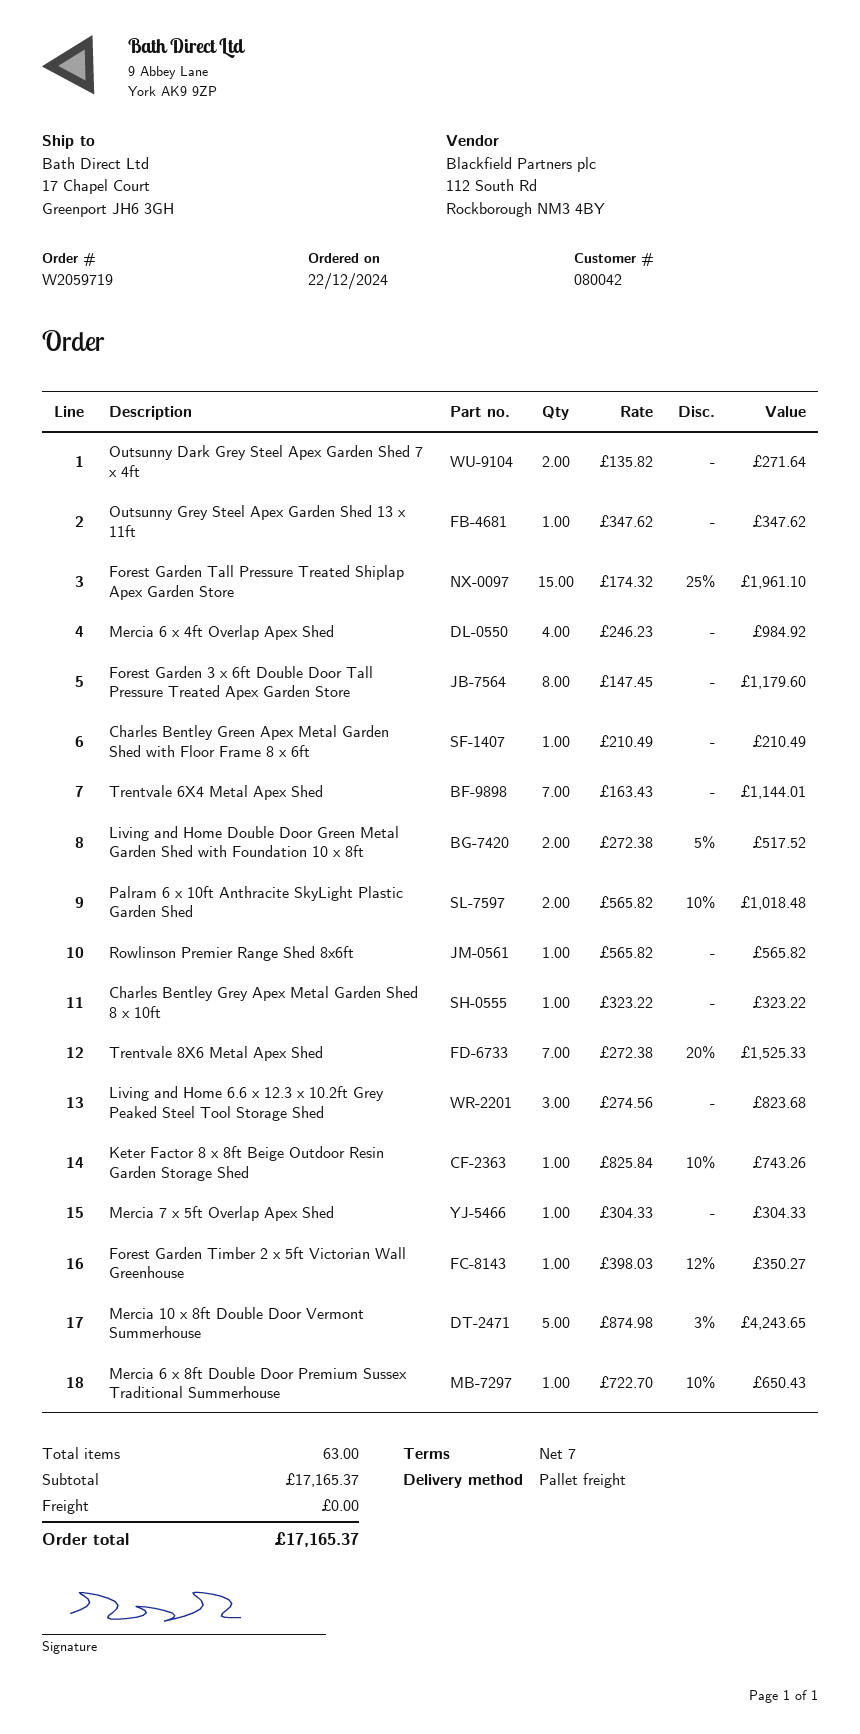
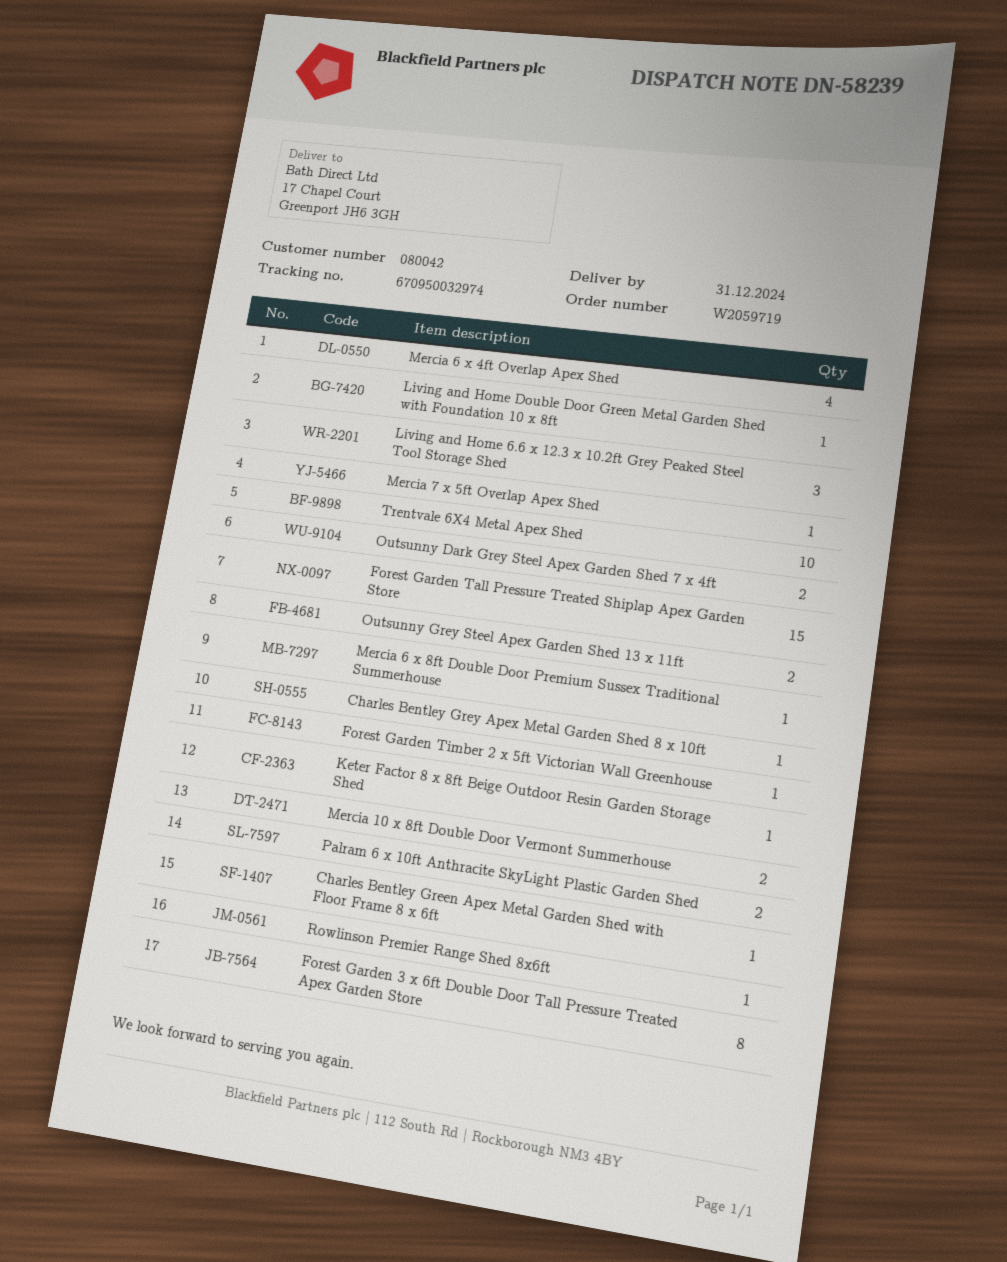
Outsunny Grey Steel Apex Garden Shed 13 x 11ft: 1 -> 2
Trentvale 6X4 Metal Apex Shed: 7 -> 10
Living and Home Double Door Green Metal Garden Shed with Foundation 10 x 8ft: 2 -> 1
Trentvale 8X6 Metal Apex Shed: 7 -> none
Mercia 10 x 8ft Double Door Vermont Summerhouse: 5 -> 2

